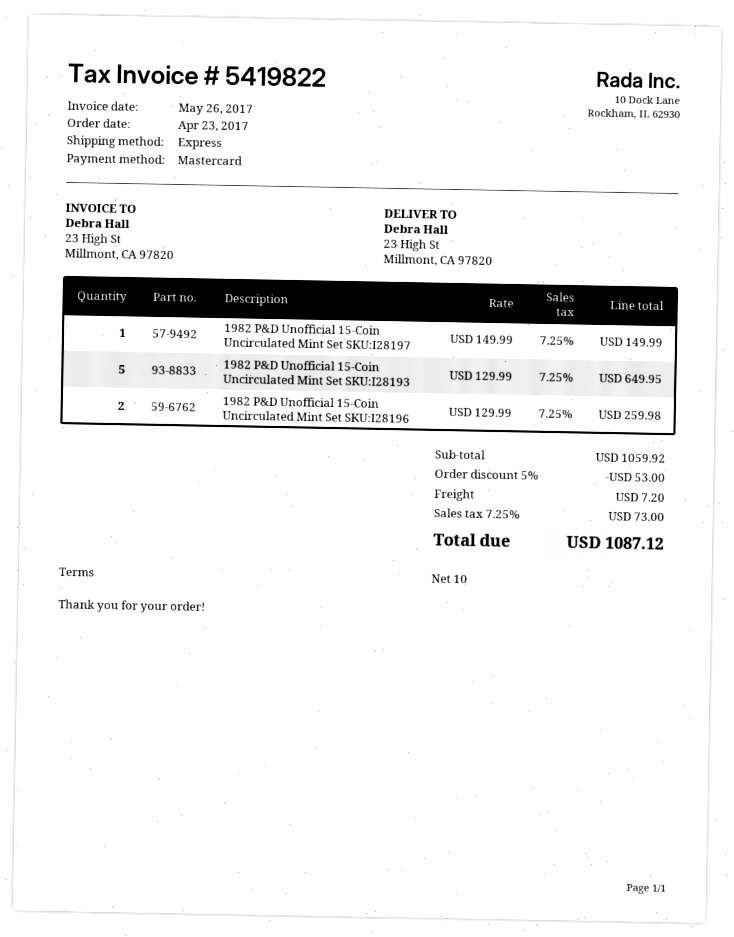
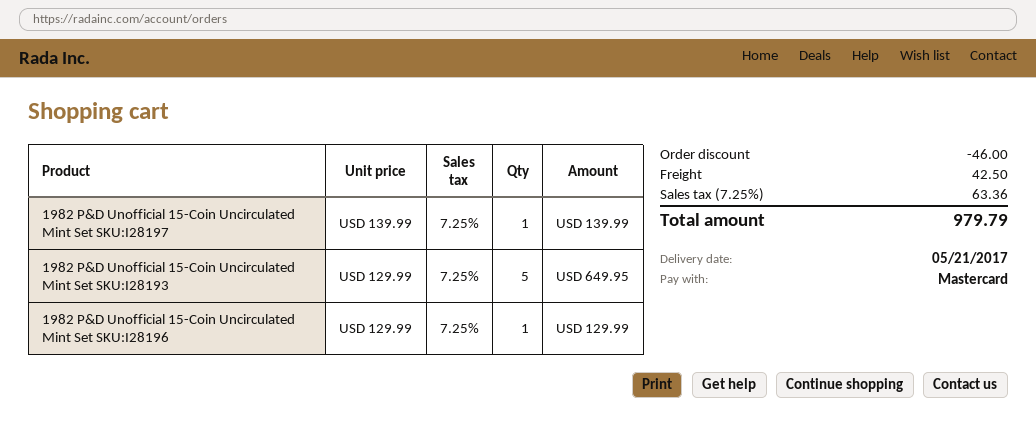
1982 P&D Unofficial 15-Coin Uncirculated Mint Set SKU:I28197: 1 x 149.99 = 149.99 -> 1 x 139.99 = 139.99
1982 P&D Unofficial 15-Coin Uncirculated Mint Set SKU:I28196: 2 x 129.99 = 259.98 -> 1 x 129.99 = 129.99
discount: 53.00 -> 46.00
shipping: 7.20 -> 42.50
tax: 7.25% = 73.00 -> 7.25% = 63.36
total: 1087.12 -> 979.79

